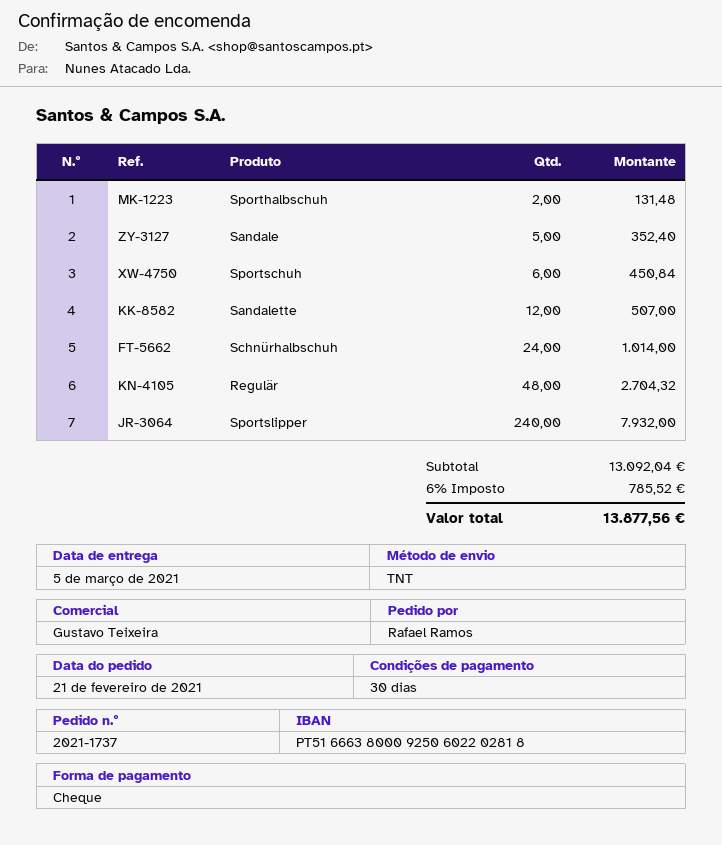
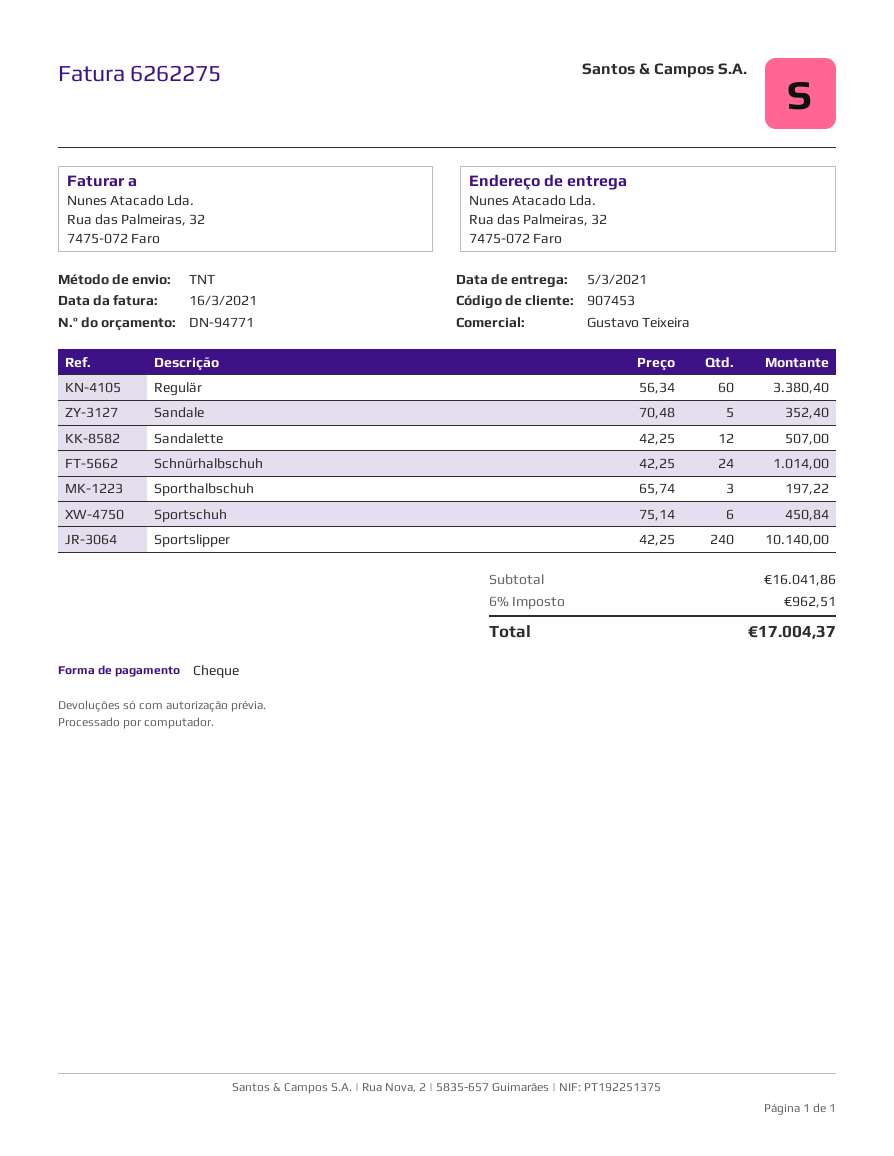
Sporthalbschuh: 2 for 131.48 -> 3 for 197.22
Regulär: 48 for 2704.32 -> 60 for 3380.40
Sportslipper: 240 for 7932.00 -> 240 for 10140.00
subtotal: 13092.04 -> 16041.86
tax: 6% = 785.52 -> 6% = 962.51
total: 13877.56 -> 17004.37

